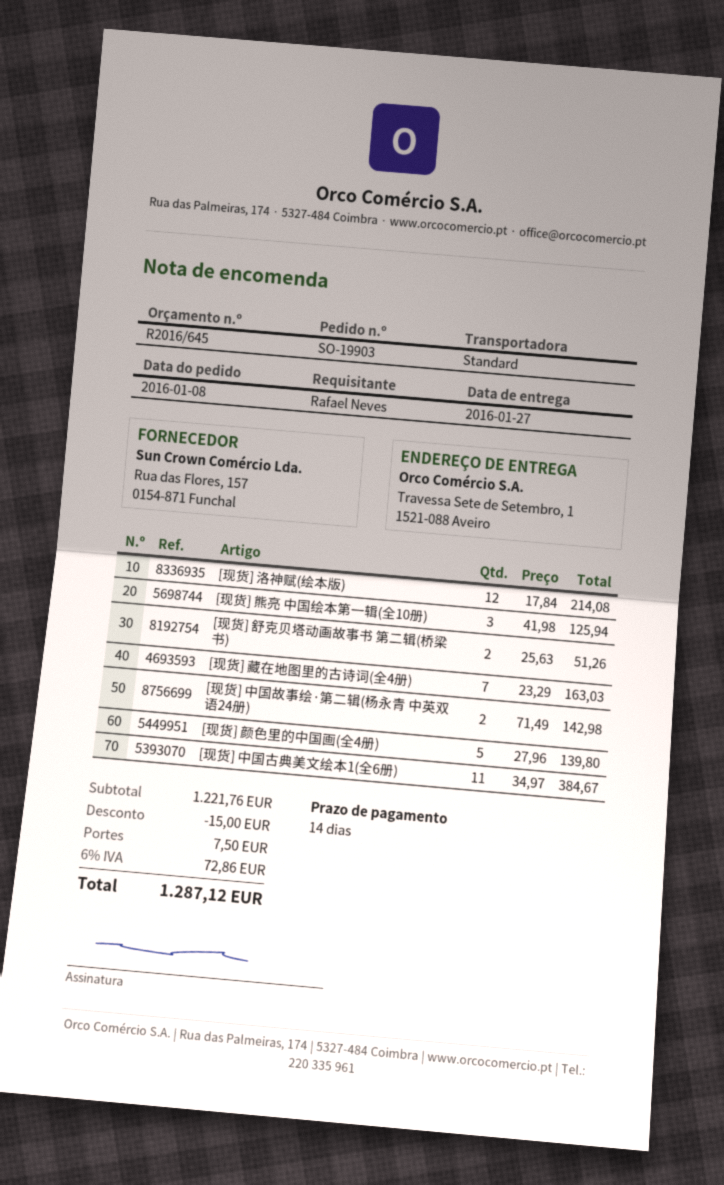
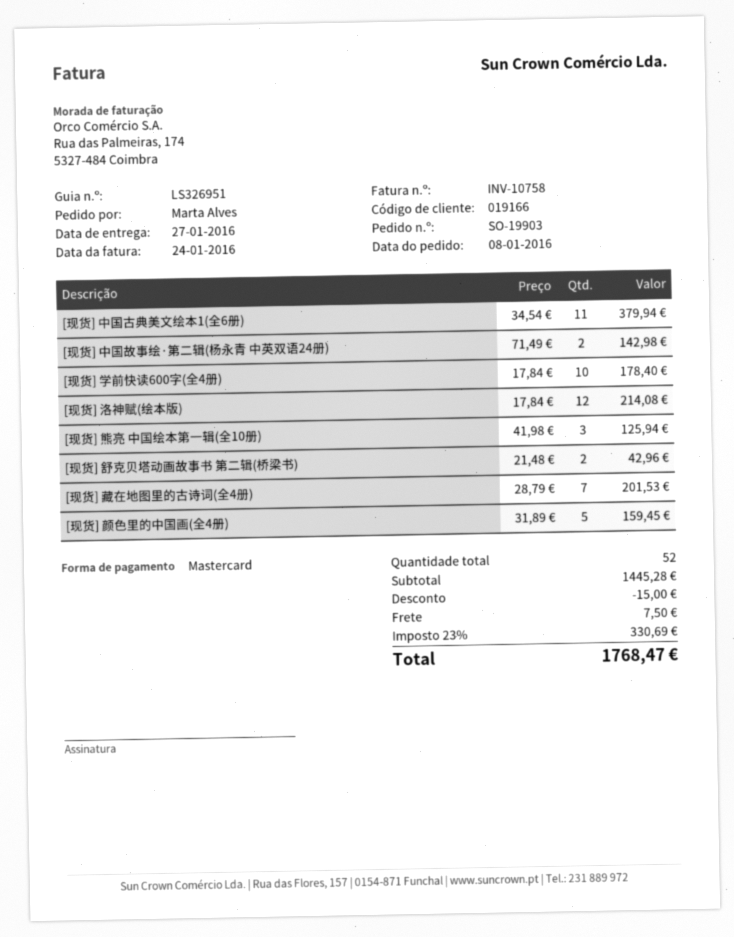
ordered by: Rafael Neves -> Marta Alves
[现货] 舒克贝塔动画故事书 第二辑(桥梁书): 2 x 25.63 = 51.26 -> 2 x 21.48 = 42.96
[现货] 藏在地图里的古诗词(全4册): 7 x 23.29 = 163.03 -> 7 x 28.79 = 201.53
[现货] 颜色里的中国画(全4册): 5 x 27.96 = 139.80 -> 5 x 31.89 = 159.45
[现货] 中国古典美文绘本1(全6册): 11 x 34.97 = 384.67 -> 11 x 34.54 = 379.94
[现货] 学前快读600字(全4册): none -> 10 x 17.84 = 178.40
subtotal: 1221.76 -> 1445.28
tax: 6% = 72.86 -> 23% = 330.69
total: 1287.12 -> 1768.47

